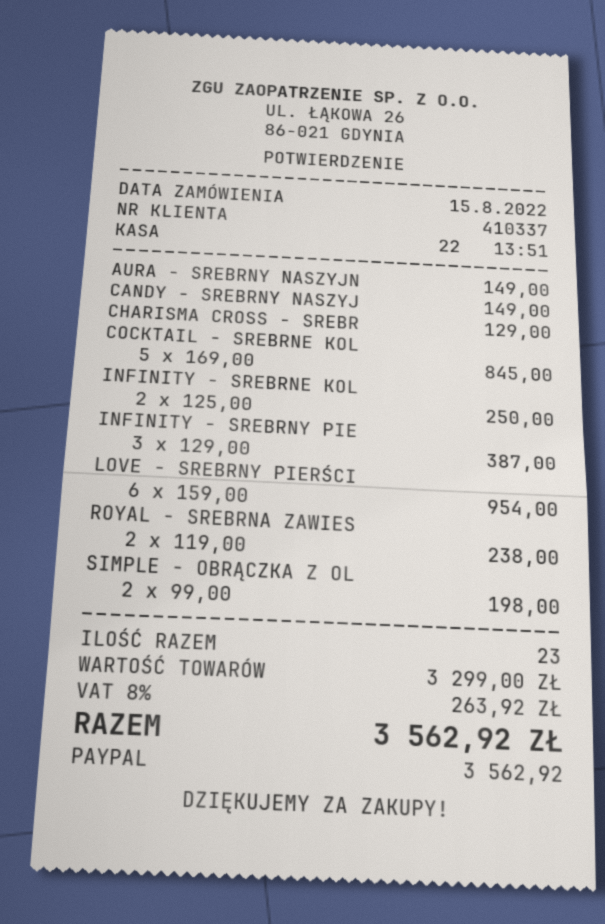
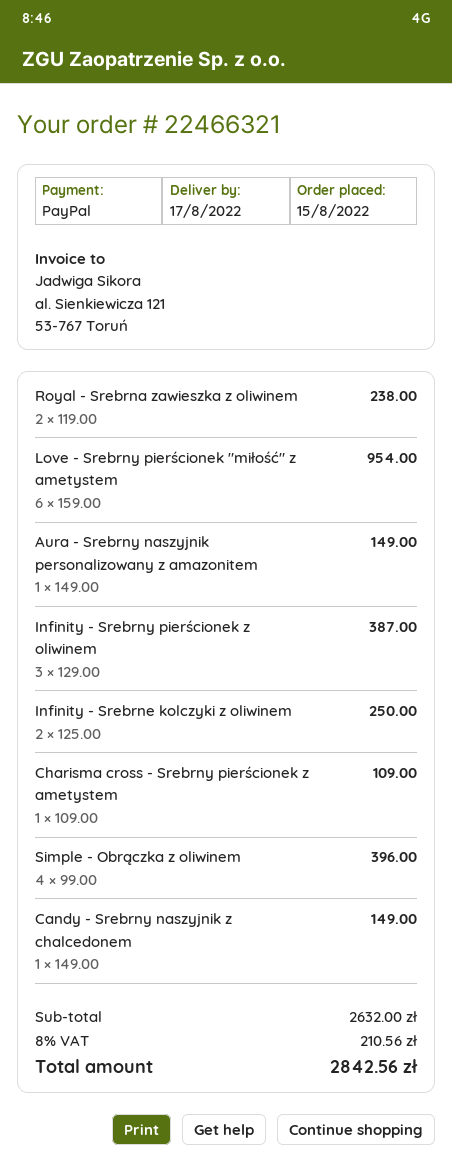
CHARISMA CROSS - SREBR: 1 x 129.00 = 129.00 -> 1 x 109.00 = 109.00
COCKTAIL - SREBRNE KOL: 5 x 169.00 = 845.00 -> none
SIMPLE - OBRĄCZKA Z OL: 2 x 99.00 = 198.00 -> 4 x 99.00 = 396.00
subtotal: 3299.00 -> 2632.00
tax: 8% = 263.92 -> 8% = 210.56
total: 3562.92 -> 2842.56

